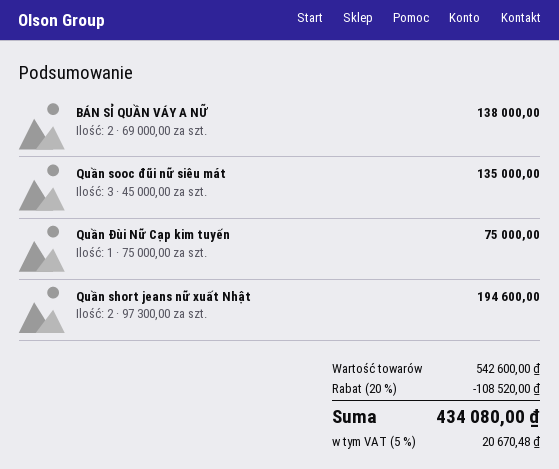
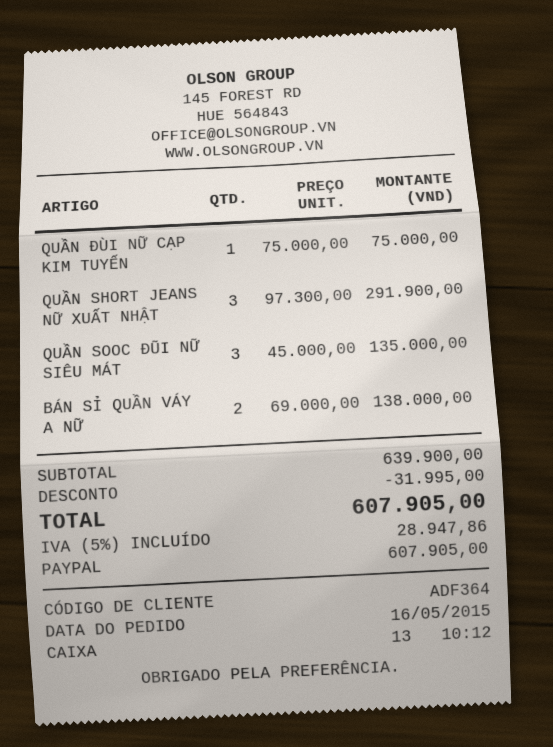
Quần short jeans nữ xuất Nhật: 2 x 97300.00 = 194600.00 -> 3 x 97300.00 = 291900.00
subtotal: 542600.00 -> 639900.00
discount: 108520.00 -> 31995.00
tax: 5% = 20670.48 -> 5% = 28947.86
total: 434080.00 -> 607905.00

